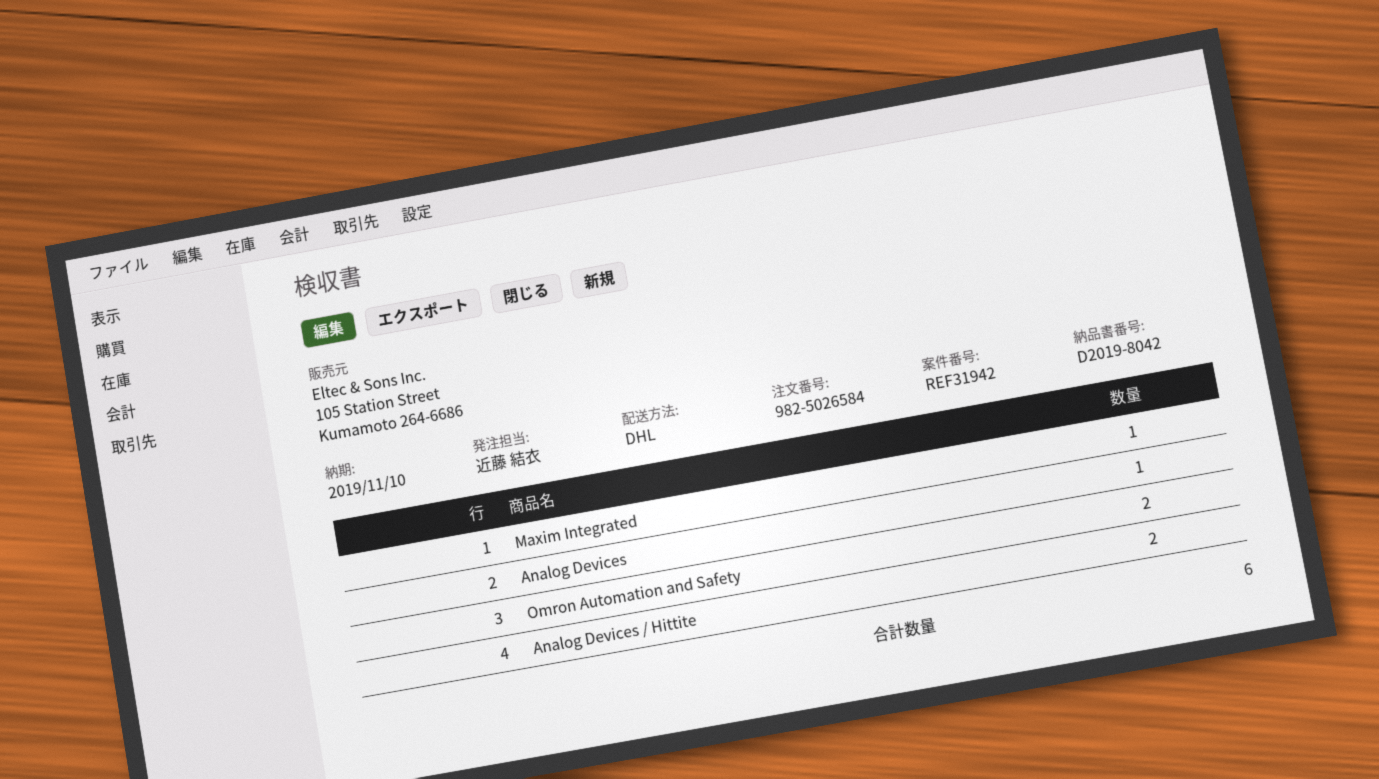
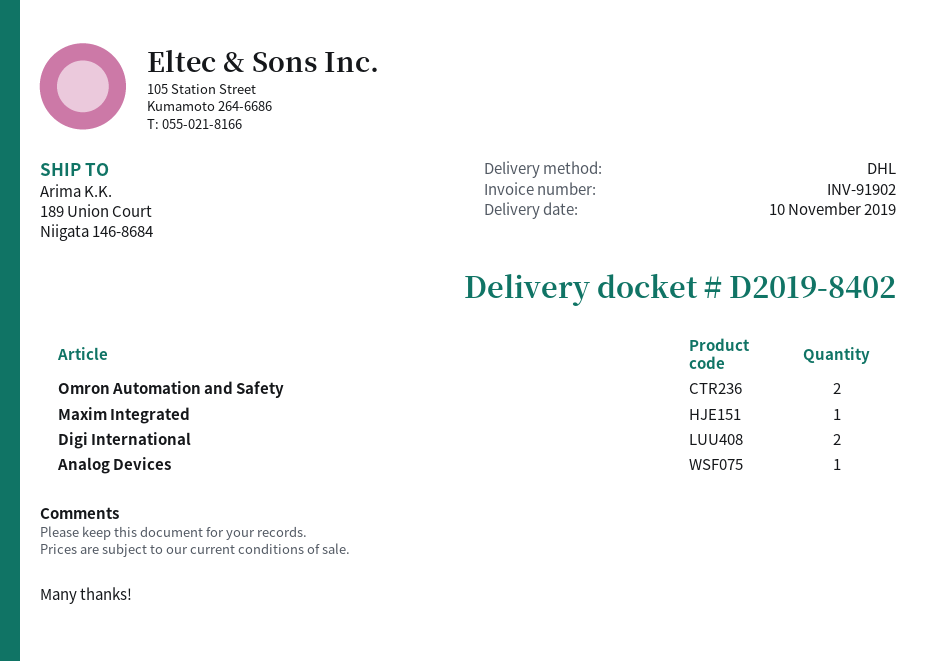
delivery note number: D2019-8042 -> D2019-8402
Analog Devices / Hittite: 2 -> none
Digi International: none -> 2

